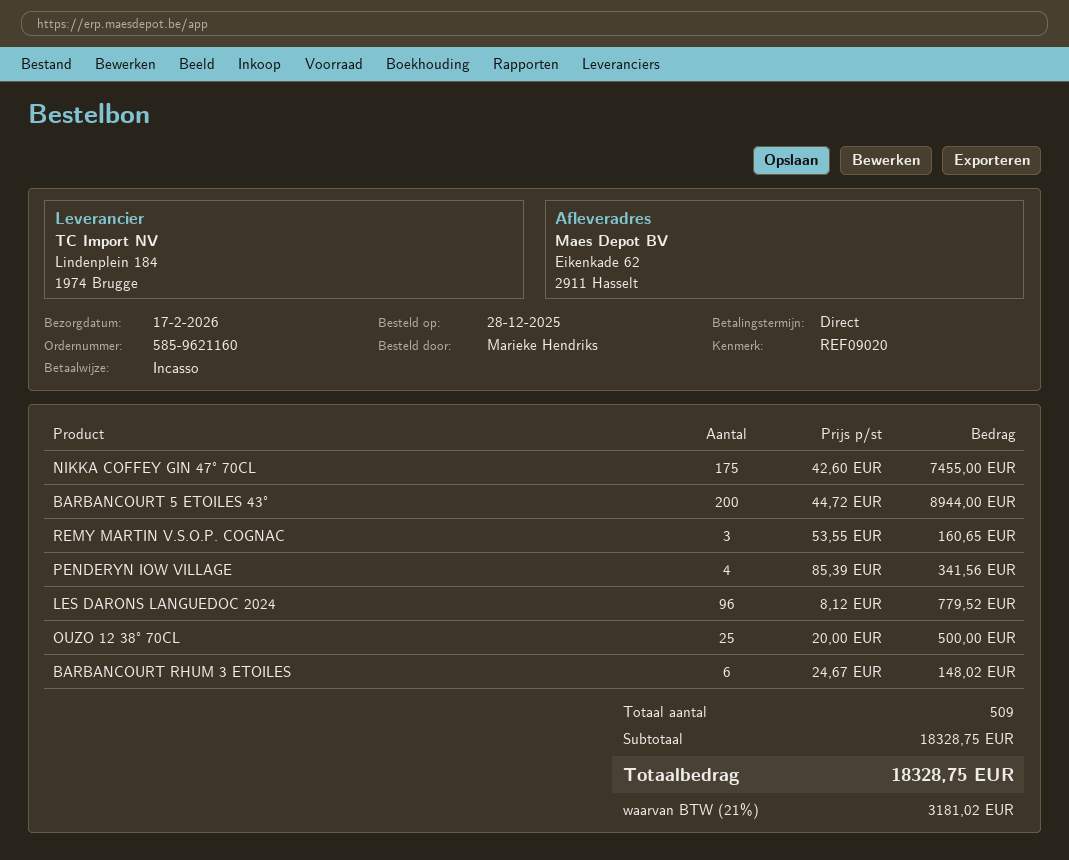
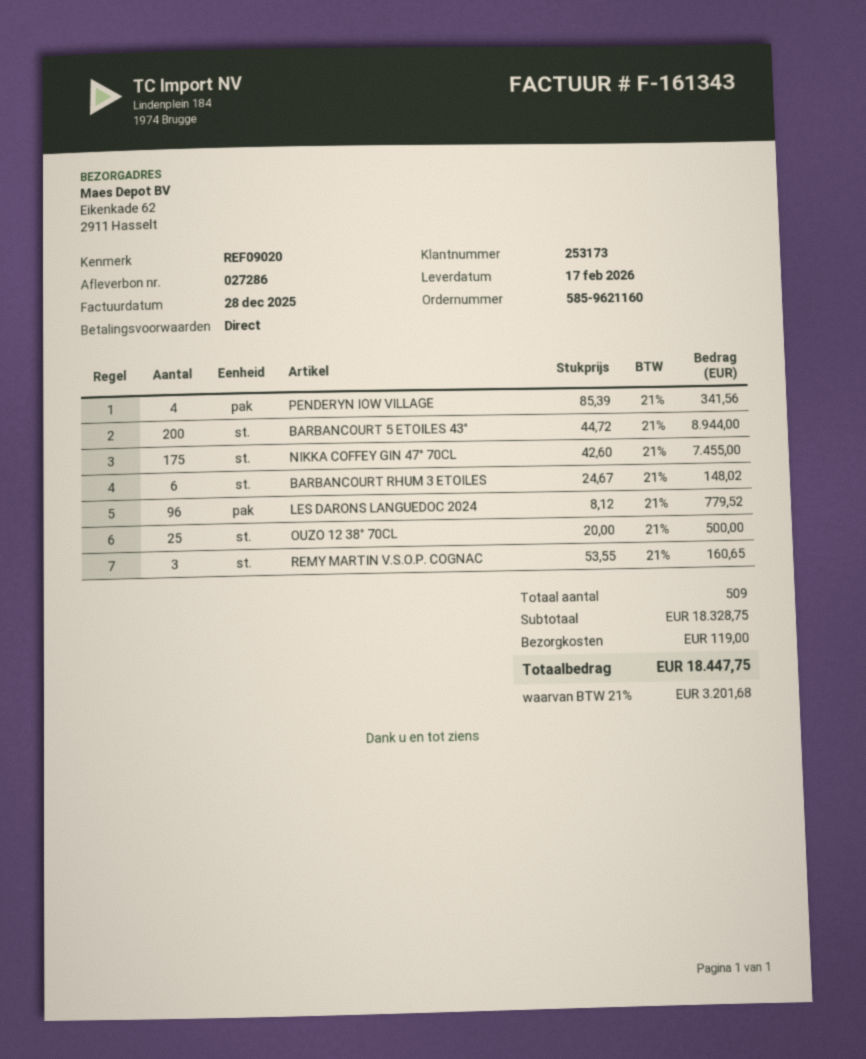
shipping: none -> 119.00
tax: 21% = 3181.02 -> 21% = 3201.68
total: 18328.75 -> 18447.75

